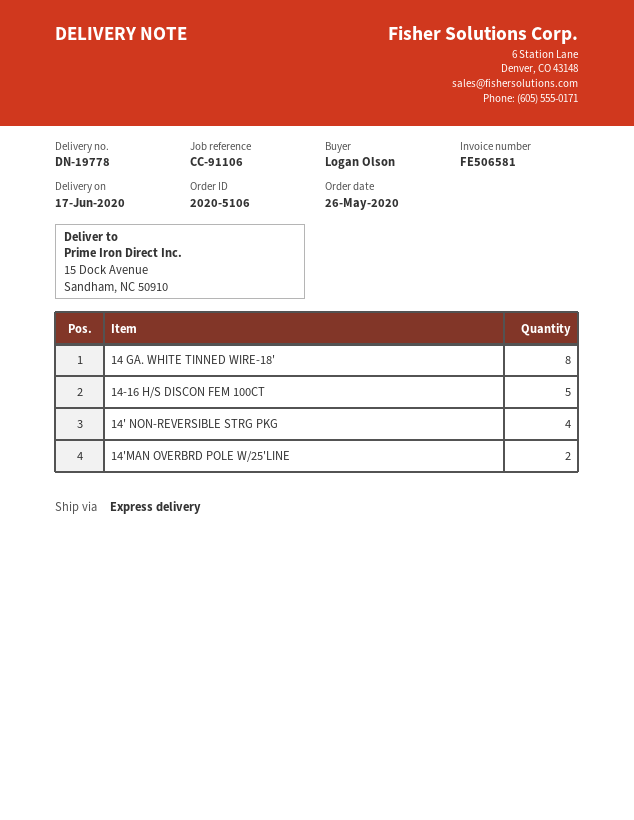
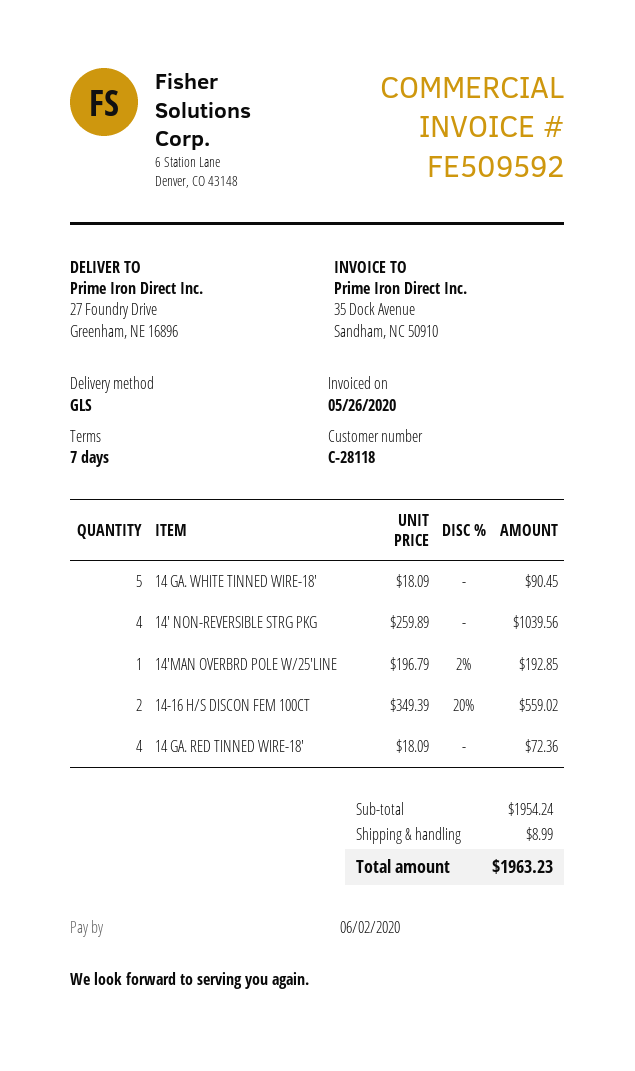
invoice number: FE506581 -> FE509592
shipping method: express -> GLS
ship to: 15 Dock Avenue, Sandham, NC 50910 -> 27 Foundry Drive, Greenham, NE 16896
14 GA. WHITE TINNED WIRE-18': 8 -> 5
14-16 H/S DISCON FEM 100CT: 5 -> 2
14'MAN OVERBRD POLE W/25'LINE: 2 -> 1
14 GA. RED TINNED WIRE-18': none -> 4

